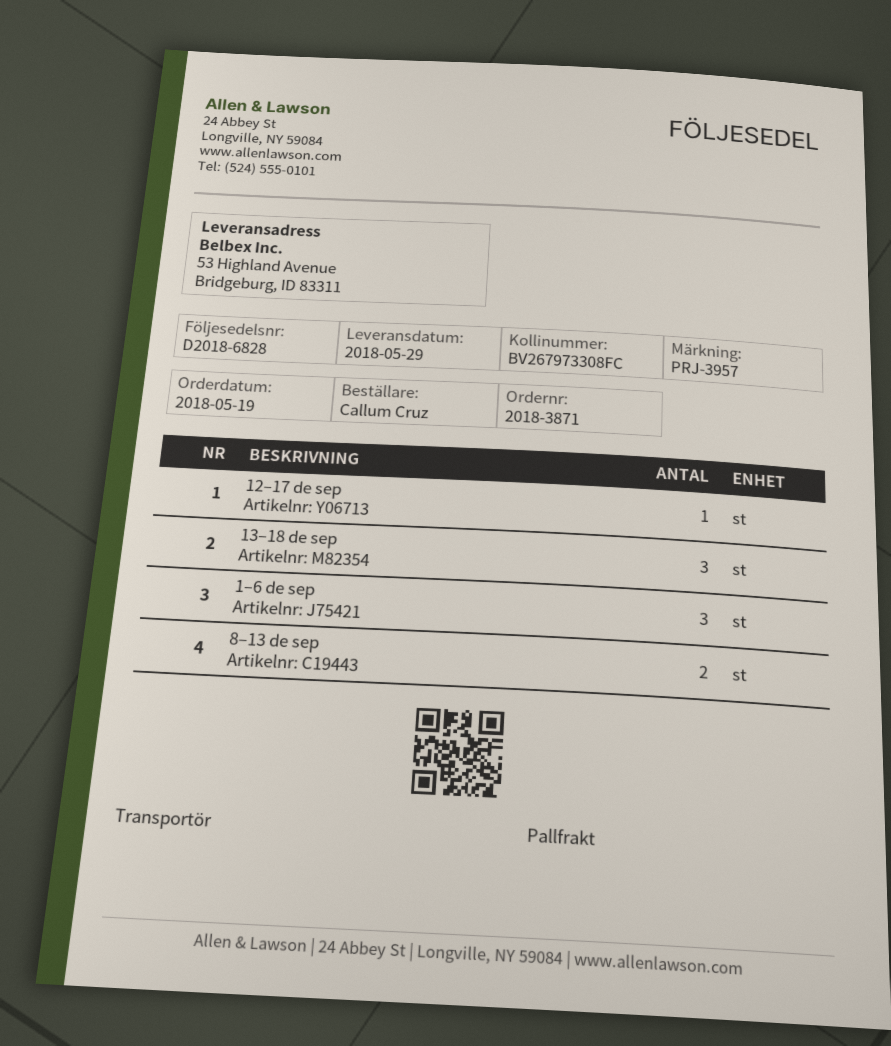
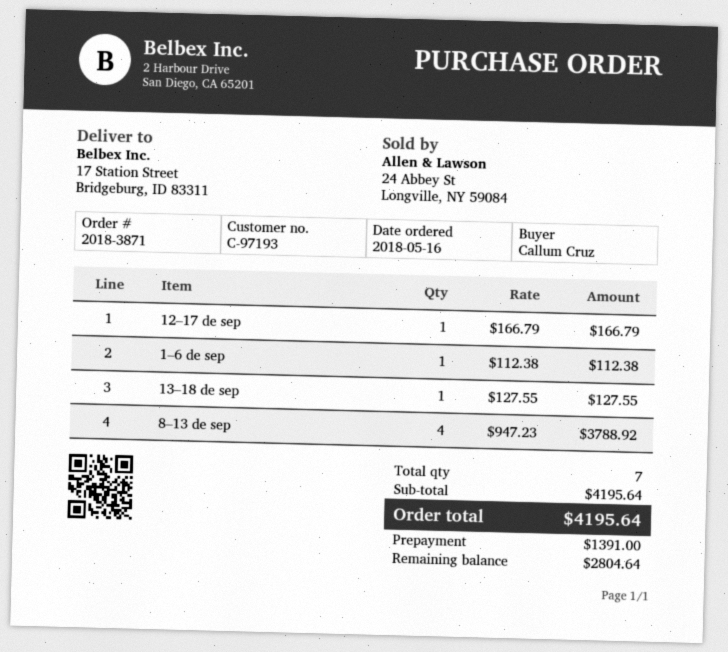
order date: 2018-05-19 -> 2018-05-16
ship to: 53 Highland Avenue, Bridgeburg, ID 83311 -> 17 Station Street, Bridgeburg, ID 83311
13–18 de sep: 3 -> 1
1–6 de sep: 3 -> 1
8–13 de sep: 2 -> 4

